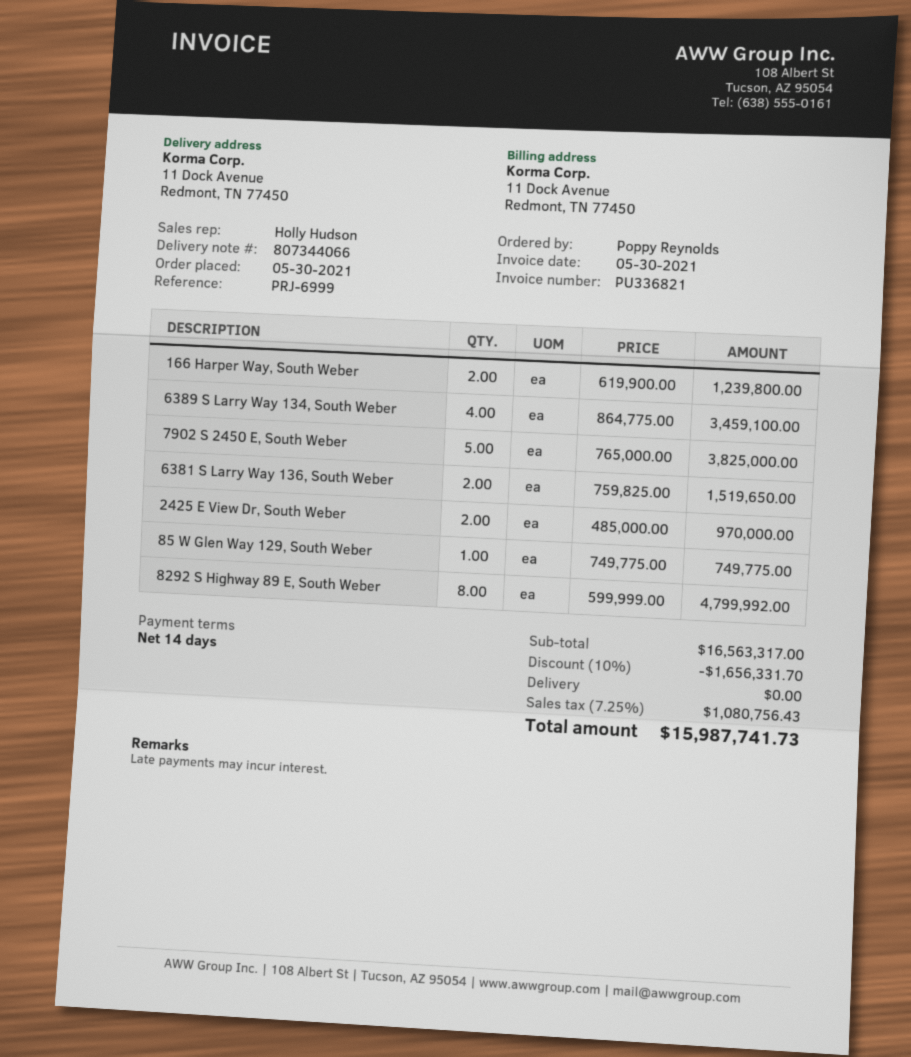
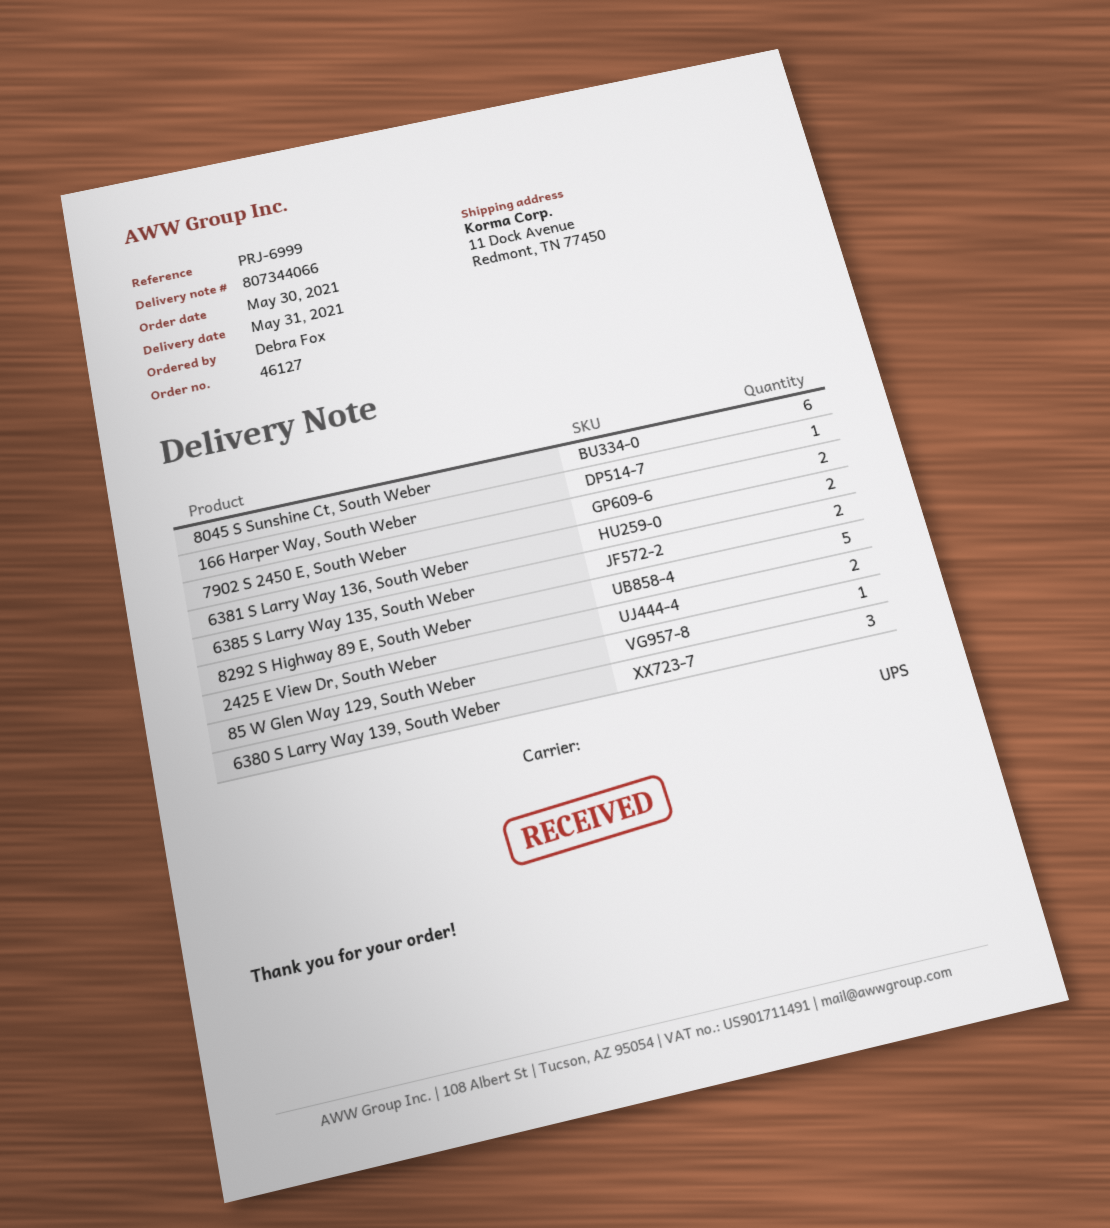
ordered by: Poppy Reynolds -> Debra Fox
166 Harper Way, South Weber: 2 -> 1
6389 S Larry Way 134, South Weber: 4 -> none
7902 S 2450 E, South Weber: 5 -> 2
8292 S Highway 89 E, South Weber: 8 -> 5
8045 S Sunshine Ct, South Weber: none -> 6
6385 S Larry Way 135, South Weber: none -> 2
6380 S Larry Way 139, South Weber: none -> 3

